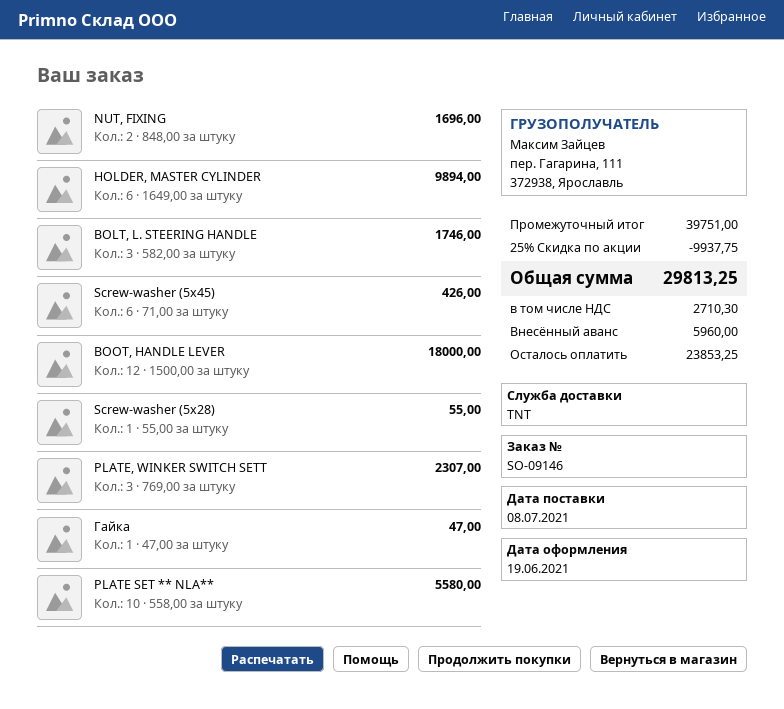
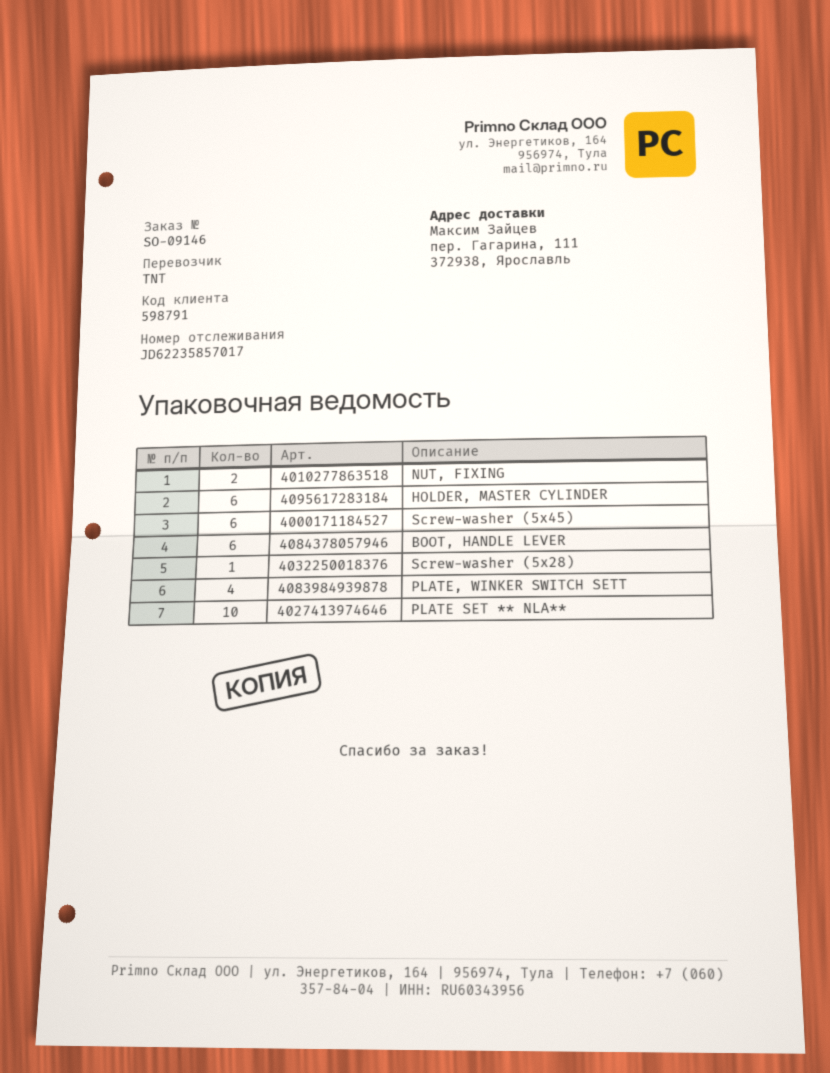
BOLT, L. STEERING HANDLE: 3 -> none
BOOT, HANDLE LEVER: 12 -> 6
PLATE, WINKER SWITCH SETT: 3 -> 4
Гайка: 1 -> none

